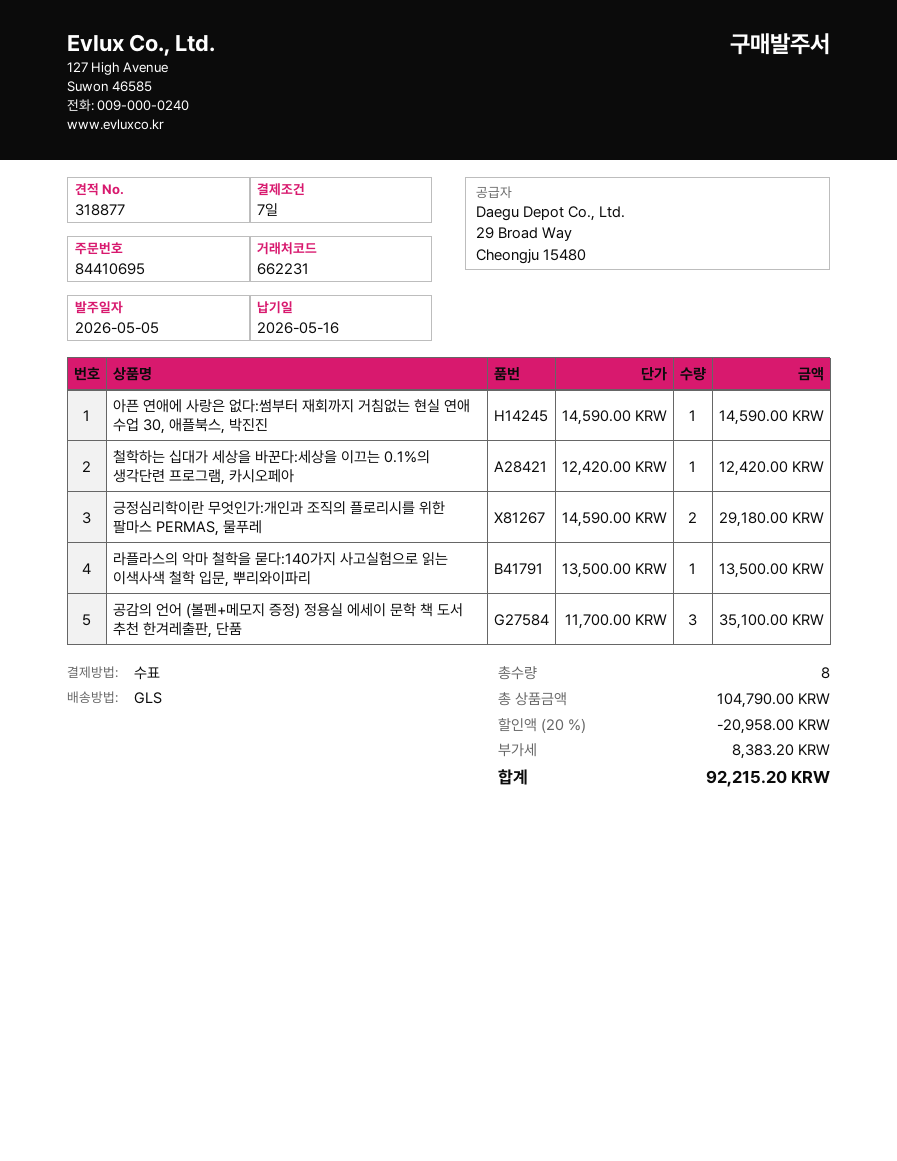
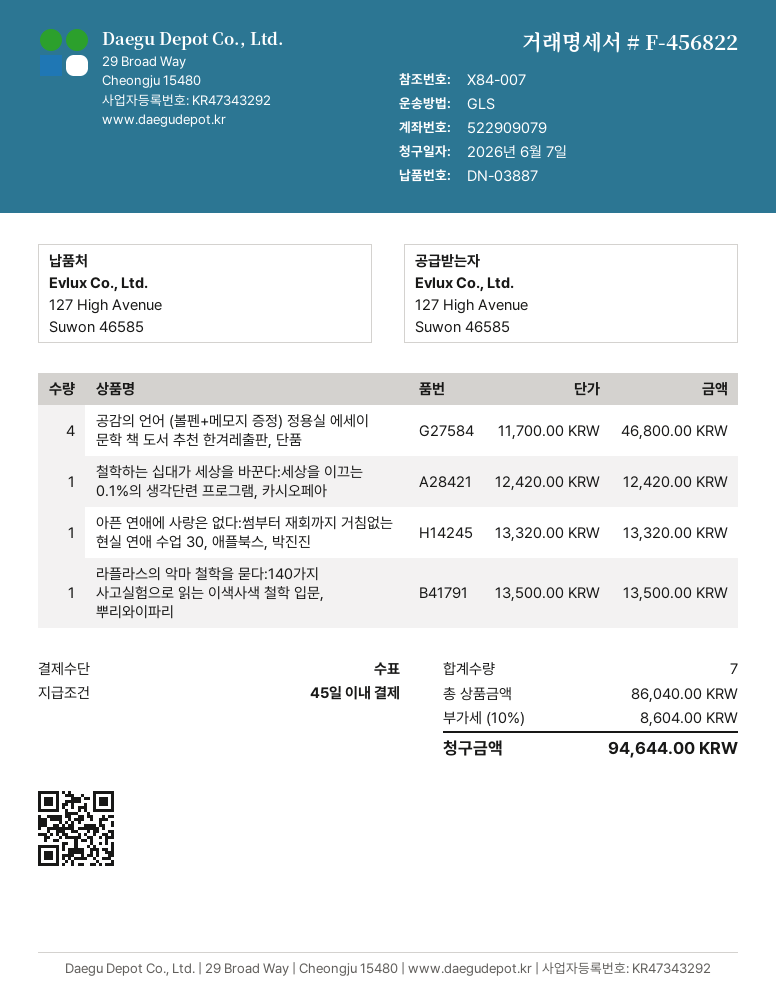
payment terms: 7 days -> 45 days
아픈 연애에 사랑은 없다:썸부터 재회까지 거침없는 현실 연애 수업 30, 애플북스, 박진진: 1 x 14590.00 = 14590.00 -> 1 x 13320.00 = 13320.00
긍정심리학이란 무엇인가:개인과 조직의 플로리시를 위한 팔마스 PERMAS, 물푸레: 2 x 14590.00 = 29180.00 -> none
공감의 언어 (볼펜+메모지 증정) 정용실 에세이 문학 책 도서 추천 한겨레출판, 단품: 3 x 11700.00 = 35100.00 -> 4 x 11700.00 = 46800.00
total quantity: 8 -> 7
subtotal: 104790.00 -> 86040.00
discount: 20% = 20958.00 -> none
tax: 8383.20 -> 8604.00
total: 92215.20 -> 94644.00

